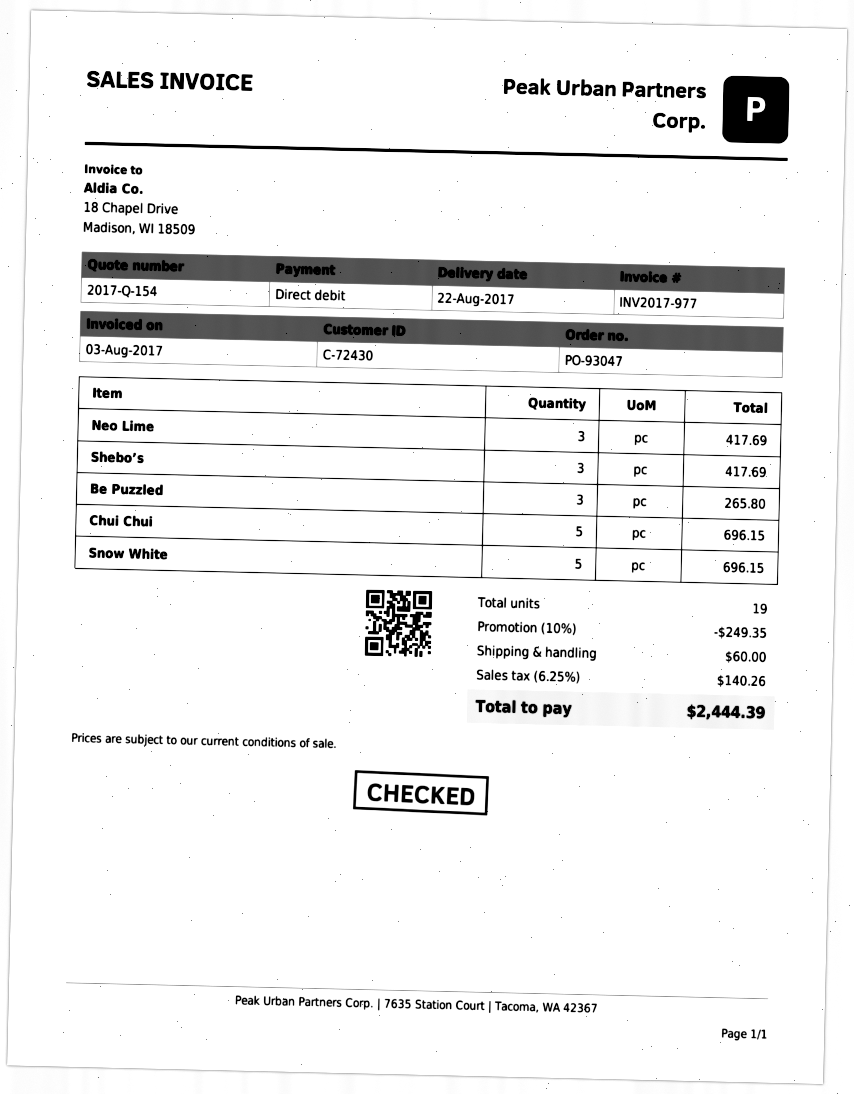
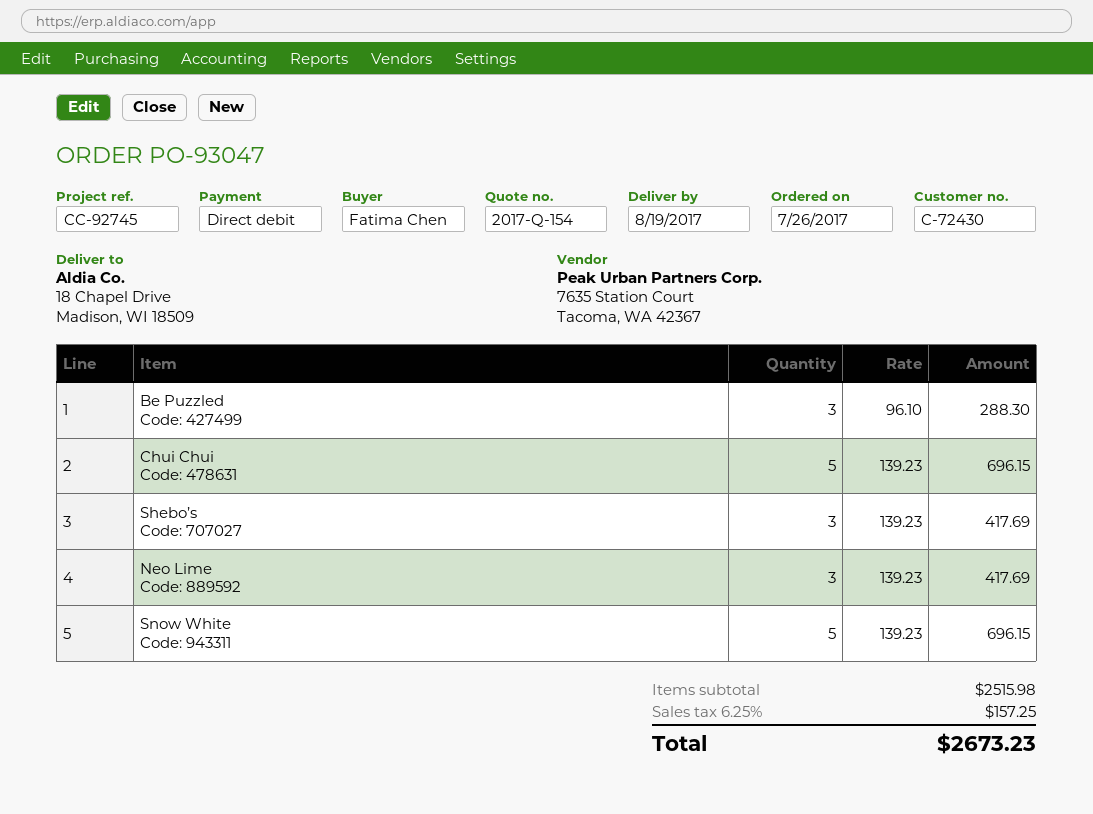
delivery date: 2017-08-22 -> 2017-08-19
Be Puzzled: 3 for 265.80 -> 3 for 288.30
discount: 10% = 249.35 -> none
shipping: 60.00 -> none
tax: 6.25% = 140.26 -> 6.25% = 157.25
total: 2444.39 -> 2673.23

